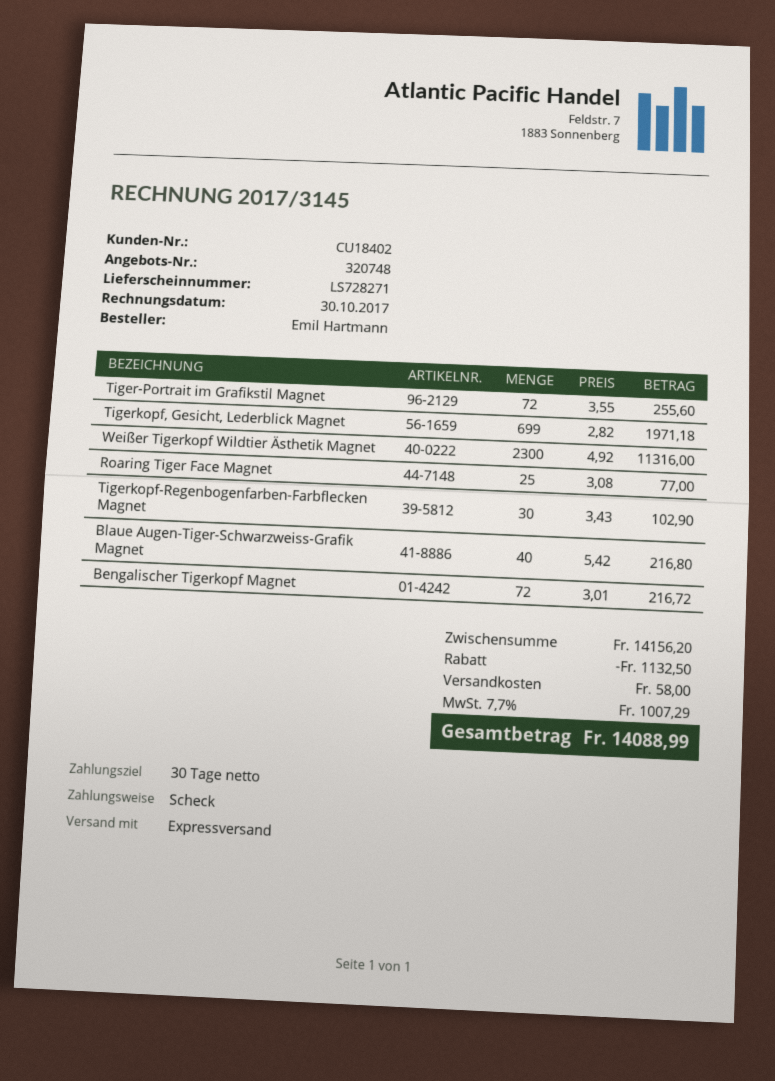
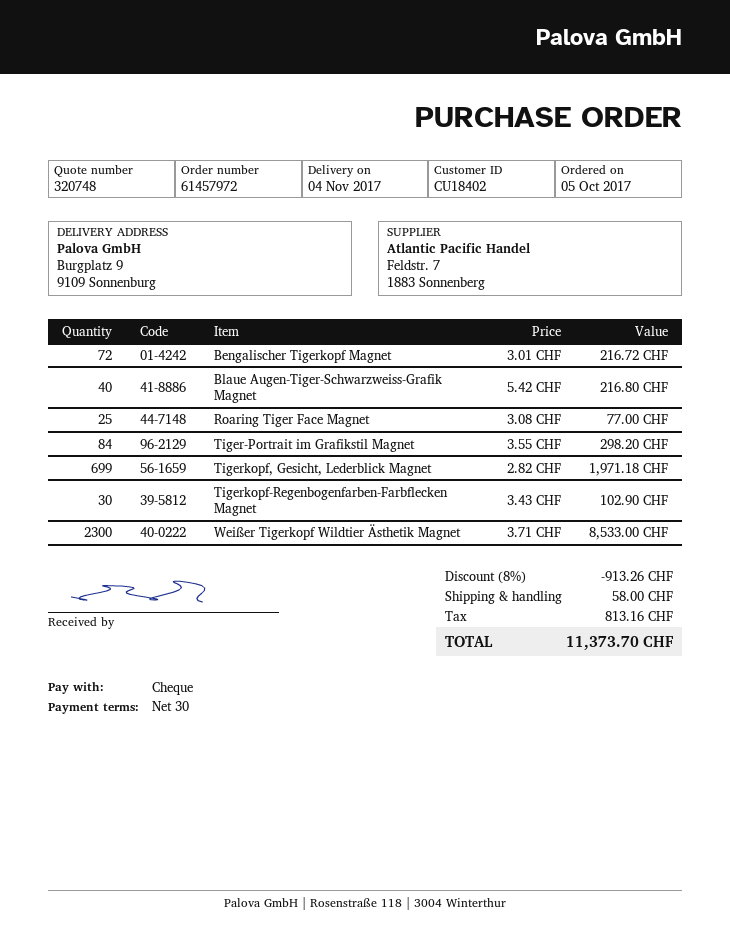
Tiger-Portrait im Grafikstil Magnet: 72 x 3.55 = 255.60 -> 84 x 3.55 = 298.20
Weißer Tigerkopf Wildtier Ästhetik Magnet: 2300 x 4.92 = 11316.00 -> 2300 x 3.71 = 8533.00
discount: 1132.50 -> 913.26
tax: 1007.29 -> 813.16
total: 14088.99 -> 11373.70

